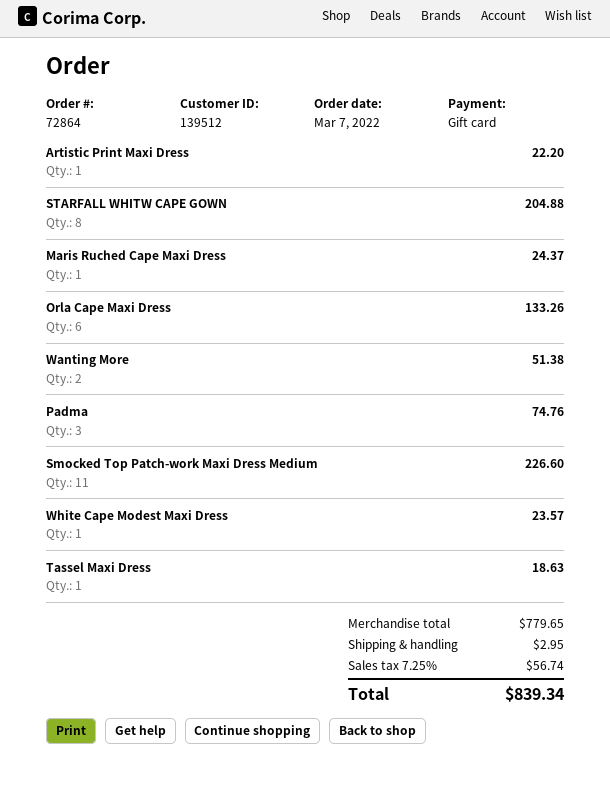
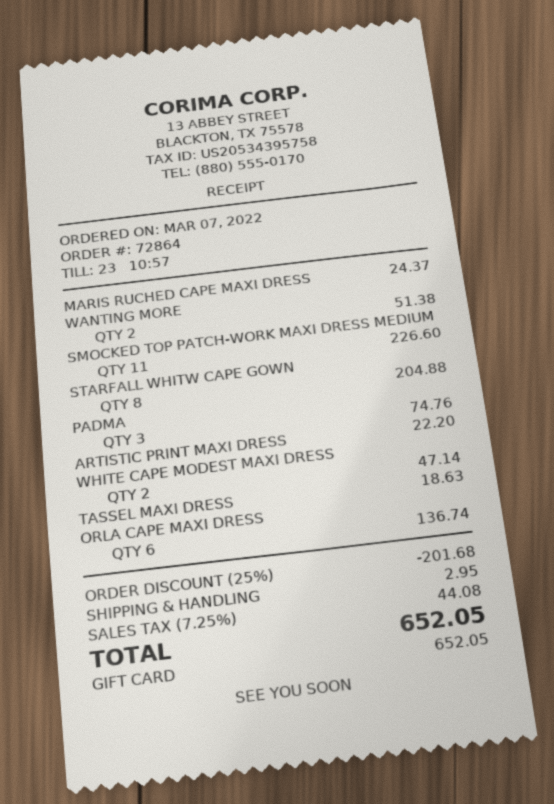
Orla Cape Maxi Dress: 6 for 133.26 -> 6 for 136.74
White Cape Modest Maxi Dress: 1 for 23.57 -> 2 for 47.14
discount: none -> 25% = 201.68
tax: 7.25% = 56.74 -> 7.25% = 44.08
total: 839.34 -> 652.05

